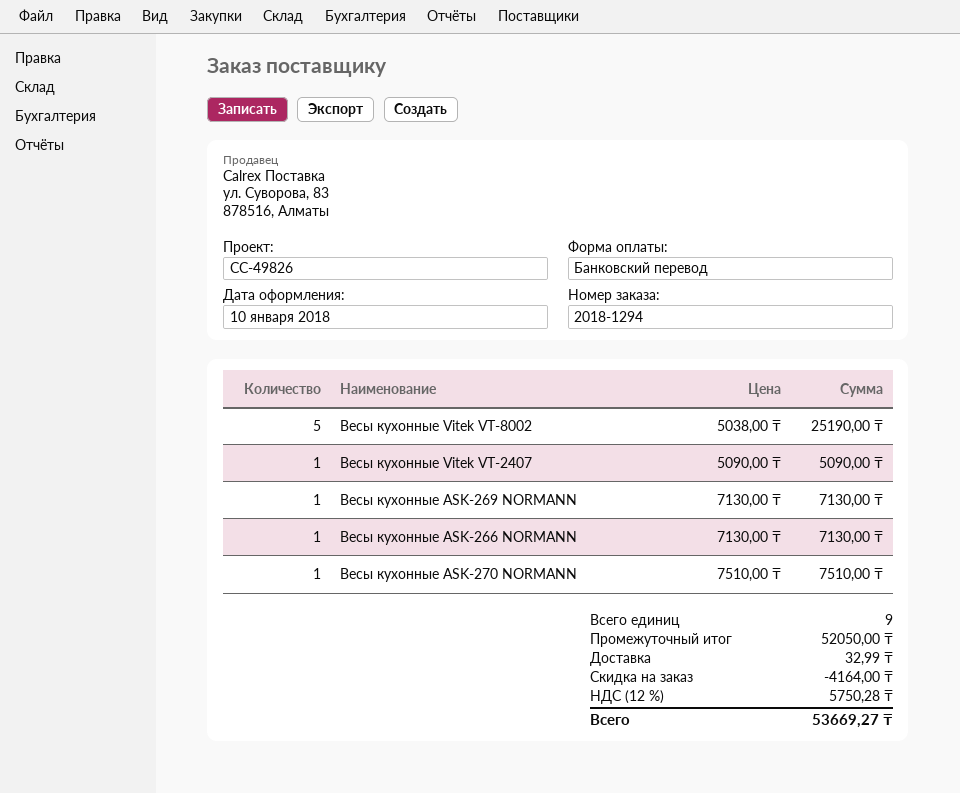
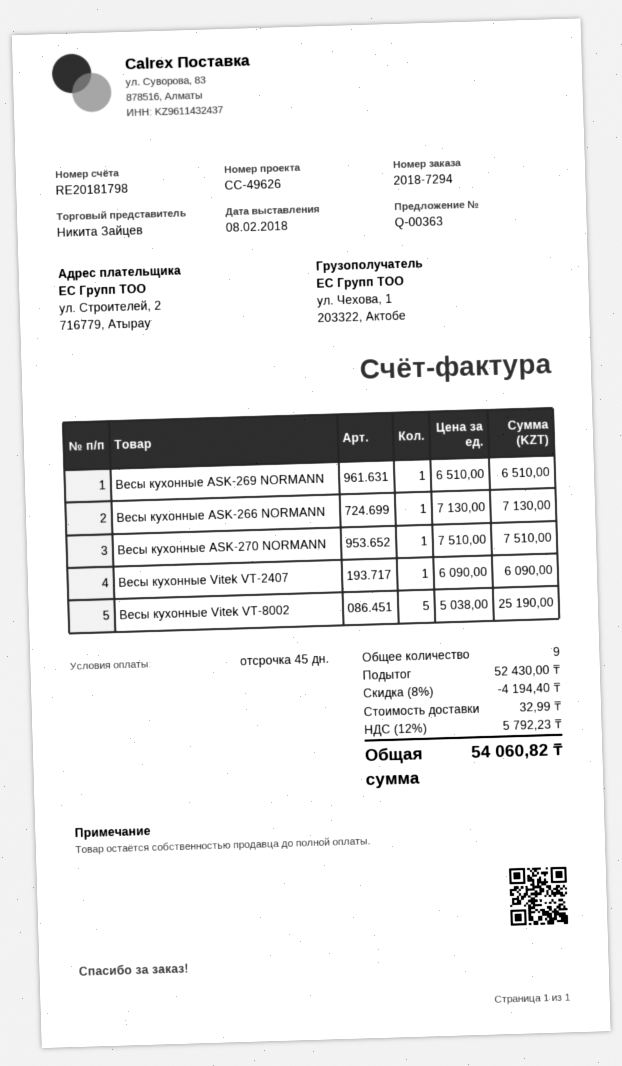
order number: 2018-1294 -> 2018-7294
reference: CC-49826 -> CC-49626
Весы кухонные Vitek VT-2407: 1 x 5090.00 = 5090.00 -> 1 x 6090.00 = 6090.00
Весы кухонные ASK-269 NORMANN: 1 x 7130.00 = 7130.00 -> 1 x 6510.00 = 6510.00
subtotal: 52050.00 -> 52430.00
discount: 4164.00 -> 4194.40
tax: 12% = 5750.28 -> 12% = 5792.23
total: 53669.27 -> 54060.82

